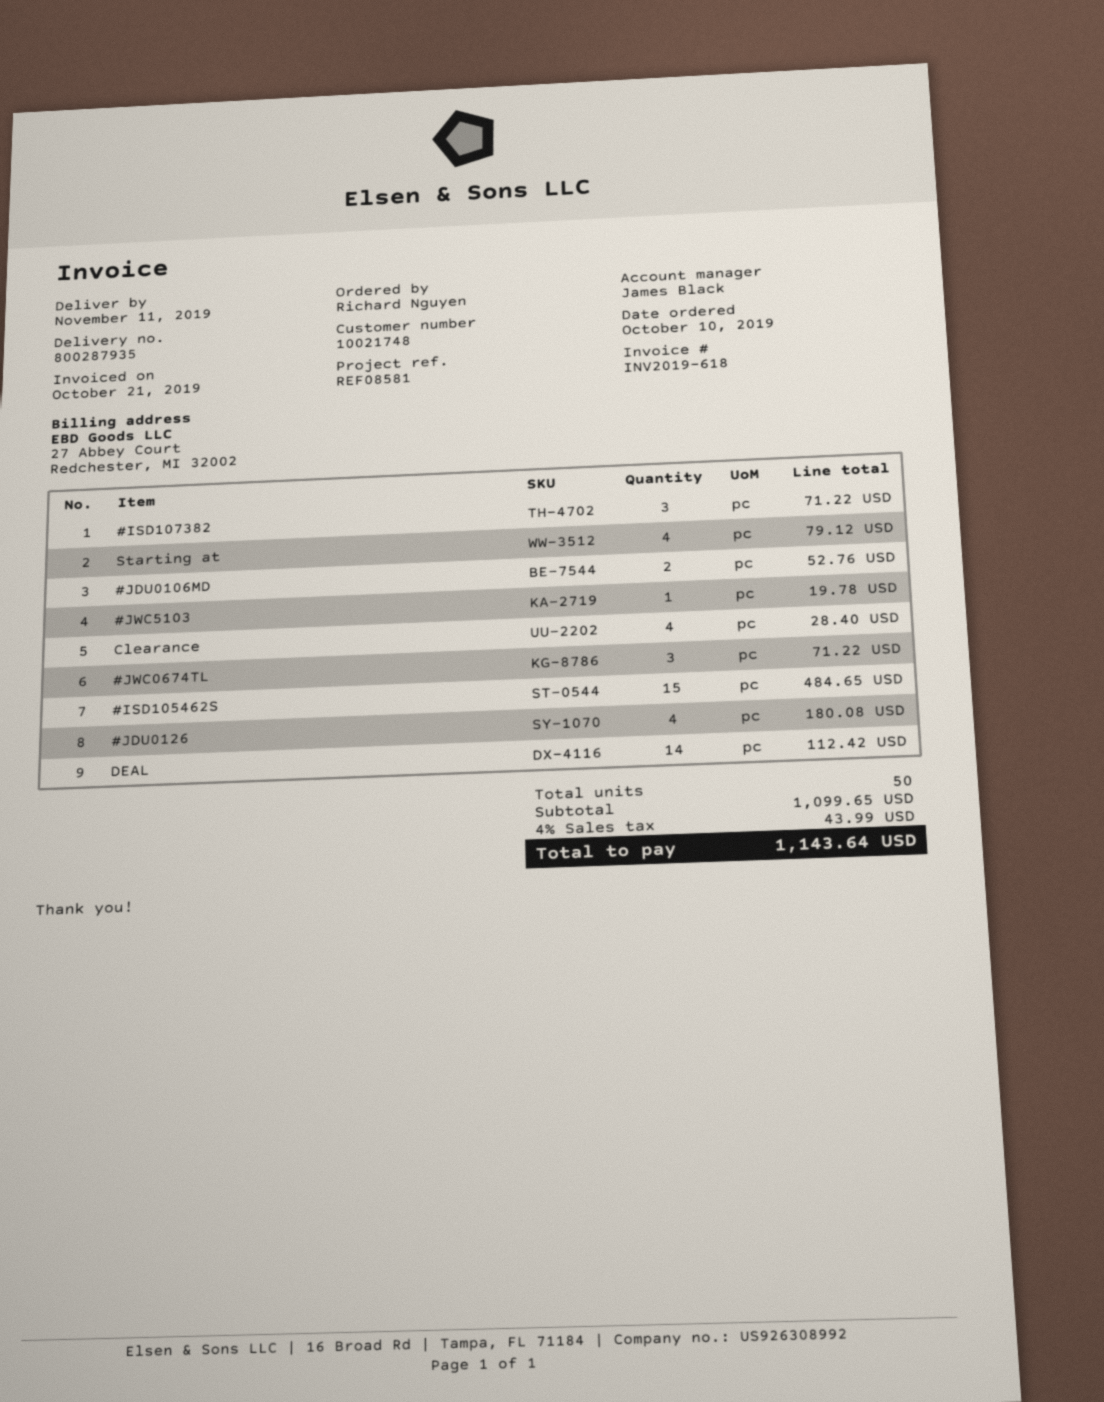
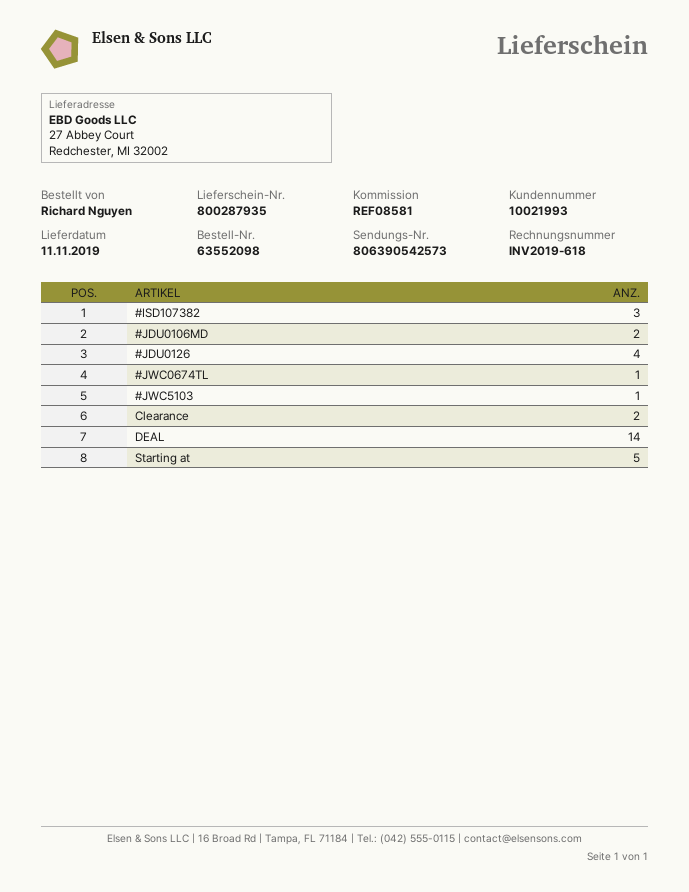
customer number: 10021748 -> 10021993
Starting at: 4 -> 5
Clearance: 4 -> 2
#JWC0674TL: 3 -> 1
#ISD105462S: 15 -> none

